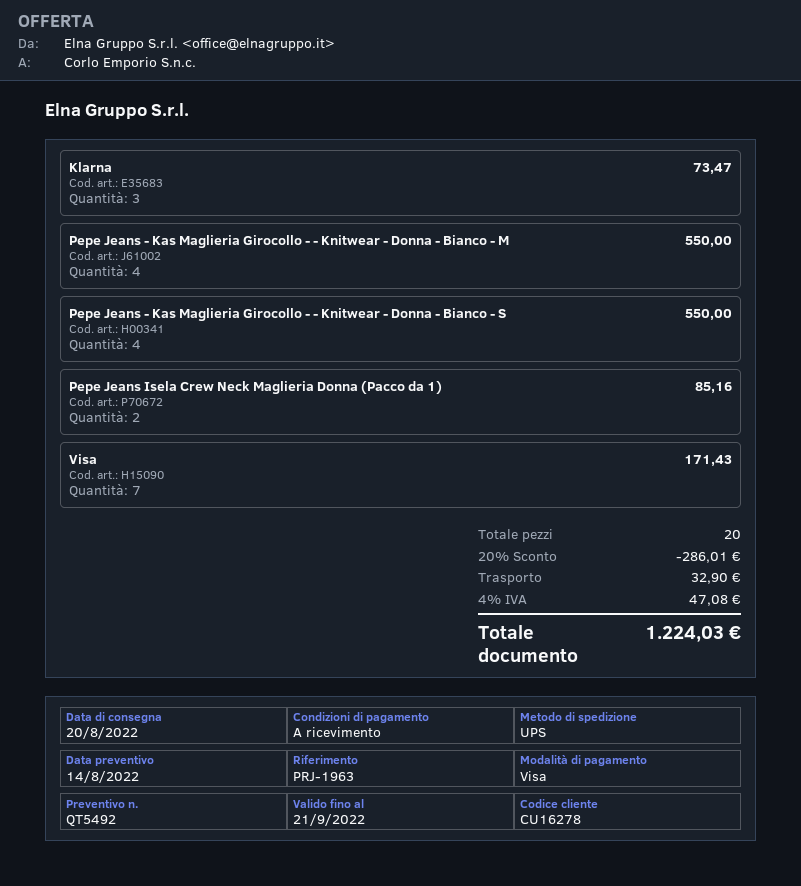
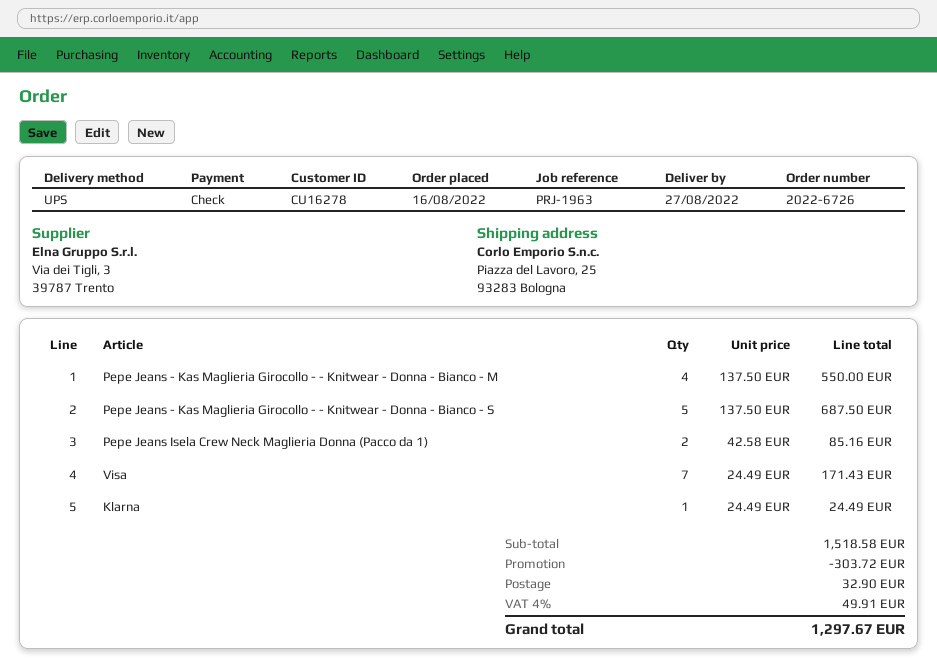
delivery date: 2022-08-20 -> 2022-08-27
payment method: Visa -> cheque
Klarna: 3 for 73.47 -> 1 for 24.49
Pepe Jeans - Kas Maglieria Girocollo - - Knitwear - Donna - Bianco - S: 4 for 550.00 -> 5 for 687.50
discount: 286.01 -> 303.72
tax: 4% = 47.08 -> 4% = 49.91
total: 1224.03 -> 1297.67

